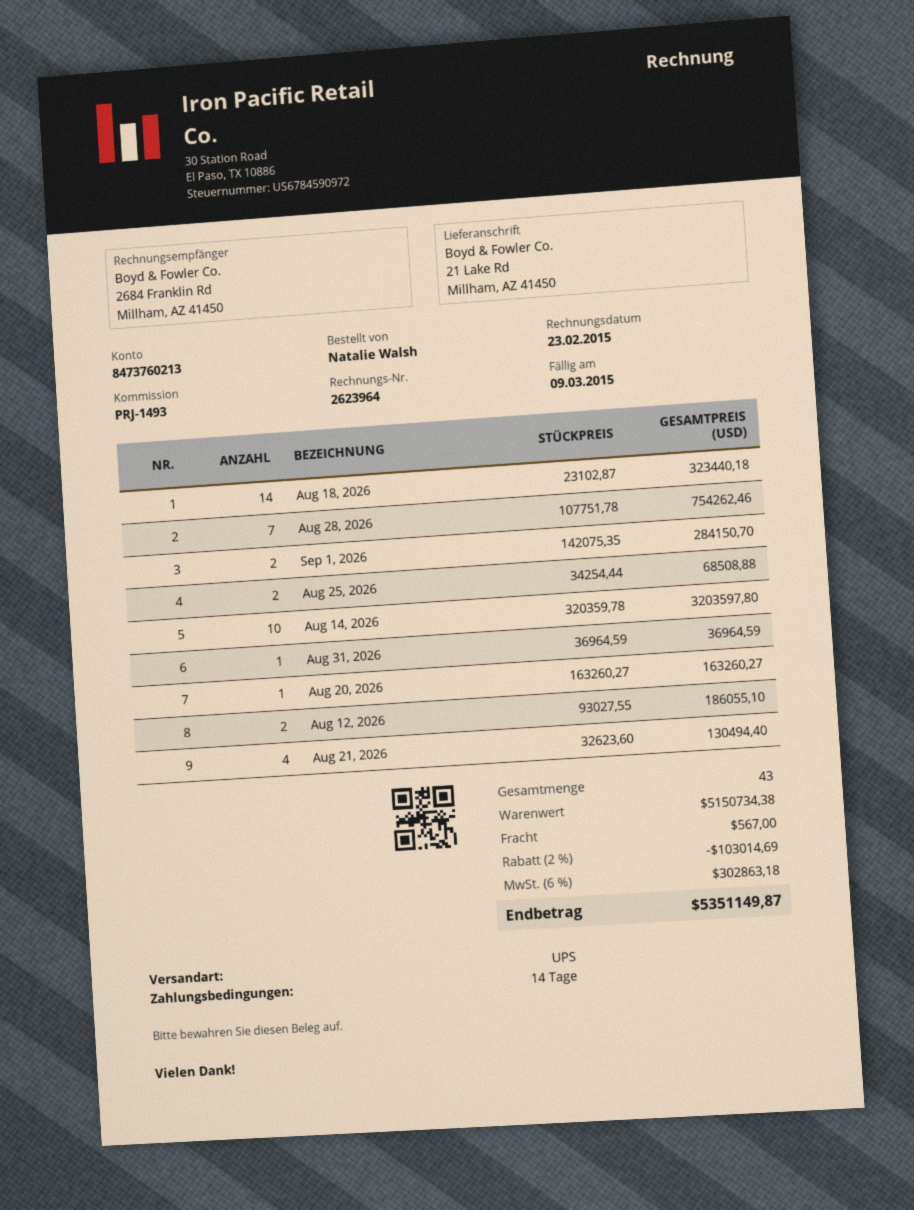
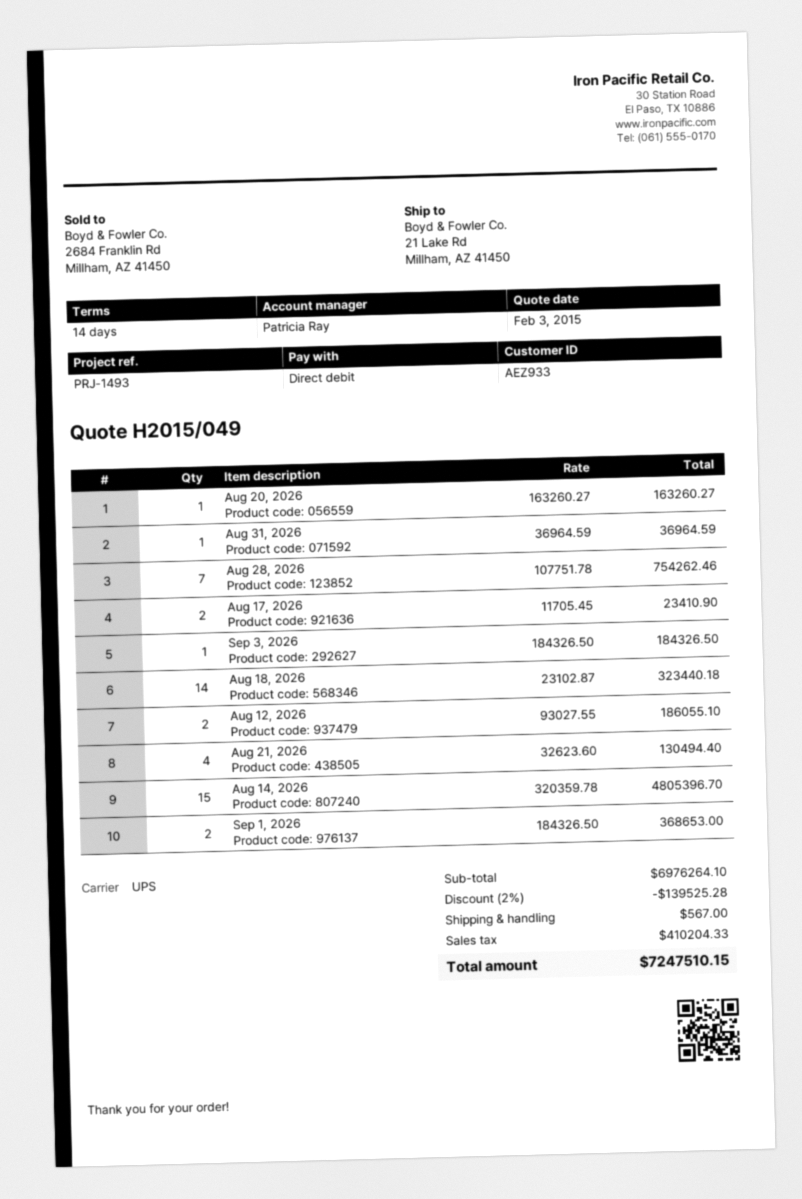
Sep 1, 2026: 2 x 142075.35 = 284150.70 -> 2 x 184326.50 = 368653.00
Aug 25, 2026: 2 x 34254.44 = 68508.88 -> none
Aug 14, 2026: 10 x 320359.78 = 3203597.80 -> 15 x 320359.78 = 4805396.70
Aug 17, 2026: none -> 2 x 11705.45 = 23410.90
Sep 3, 2026: none -> 1 x 184326.50 = 184326.50
subtotal: 5150734.38 -> 6976264.10
discount: 2% = 103014.69 -> 2% = 139525.28
tax: 302863.18 -> 410204.33
total: 5351149.87 -> 7247510.15

